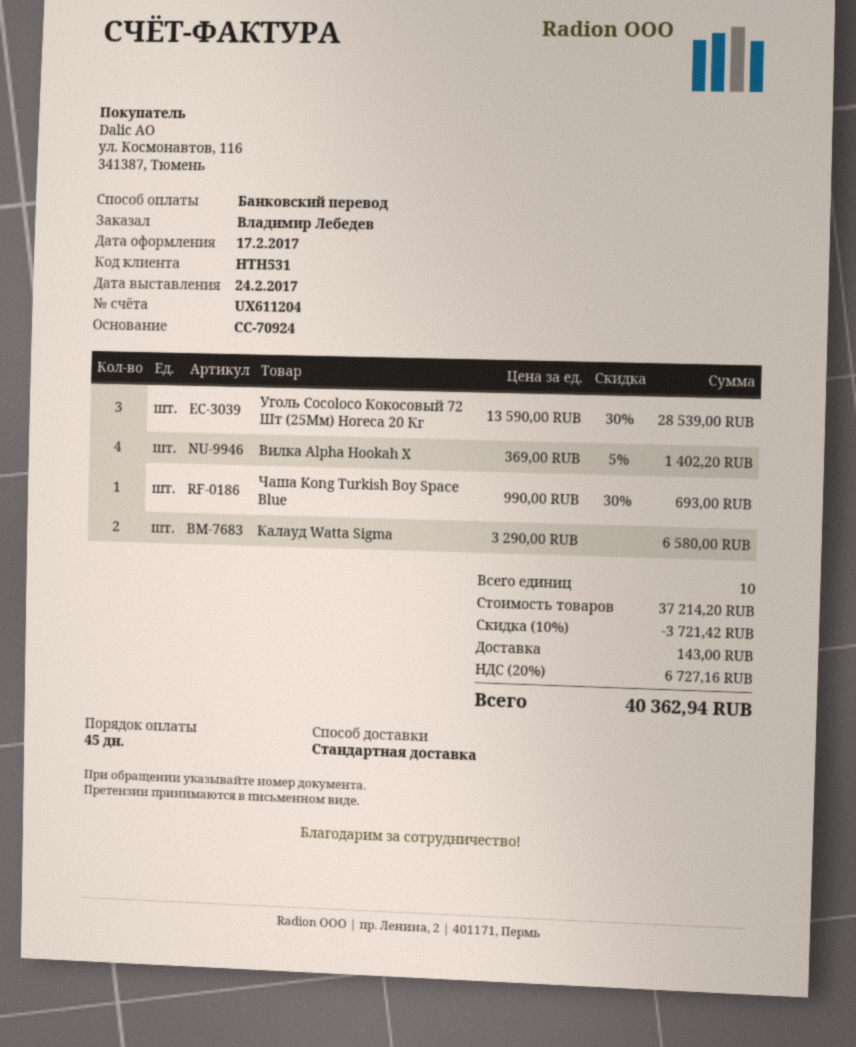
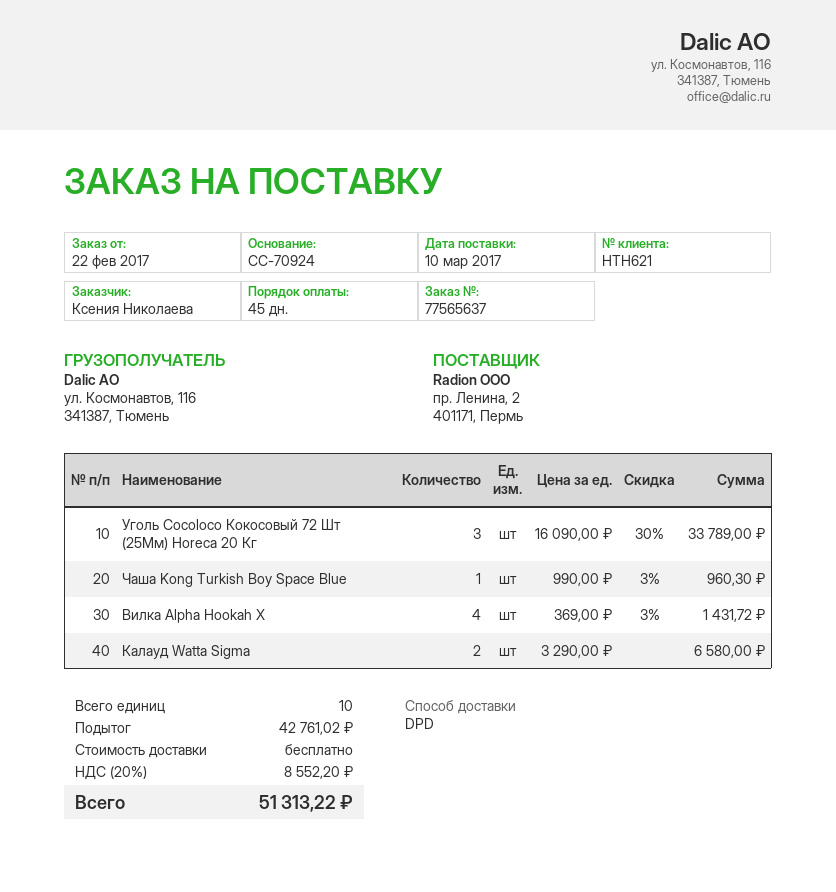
order date: 2017-02-17 -> 2017-02-22
customer number: HTH531 -> HTH621
ordered by: Владимир Лебедев -> Ксения Николаева
shipping method: standard -> DPD
Уголь Cocoloco Кокосовый 72 Шт (25Мм) Horeca 20 Кг: 3 x 13590.00 - 30% = 28539.00 -> 3 x 16090.00 - 30% = 33789.00
Вилка Alpha Hookah X: 4 x 369.00 - 5% = 1402.20 -> 4 x 369.00 - 3% = 1431.72
Чаша Kong Turkish Boy Space Blue: 1 x 990.00 - 30% = 693.00 -> 1 x 990.00 - 3% = 960.30
subtotal: 37214.20 -> 42761.02
discount: 10% = 3721.42 -> none
shipping: 143.00 -> 0.00
tax: 20% = 6727.16 -> 20% = 8552.20
total: 40362.94 -> 51313.22

